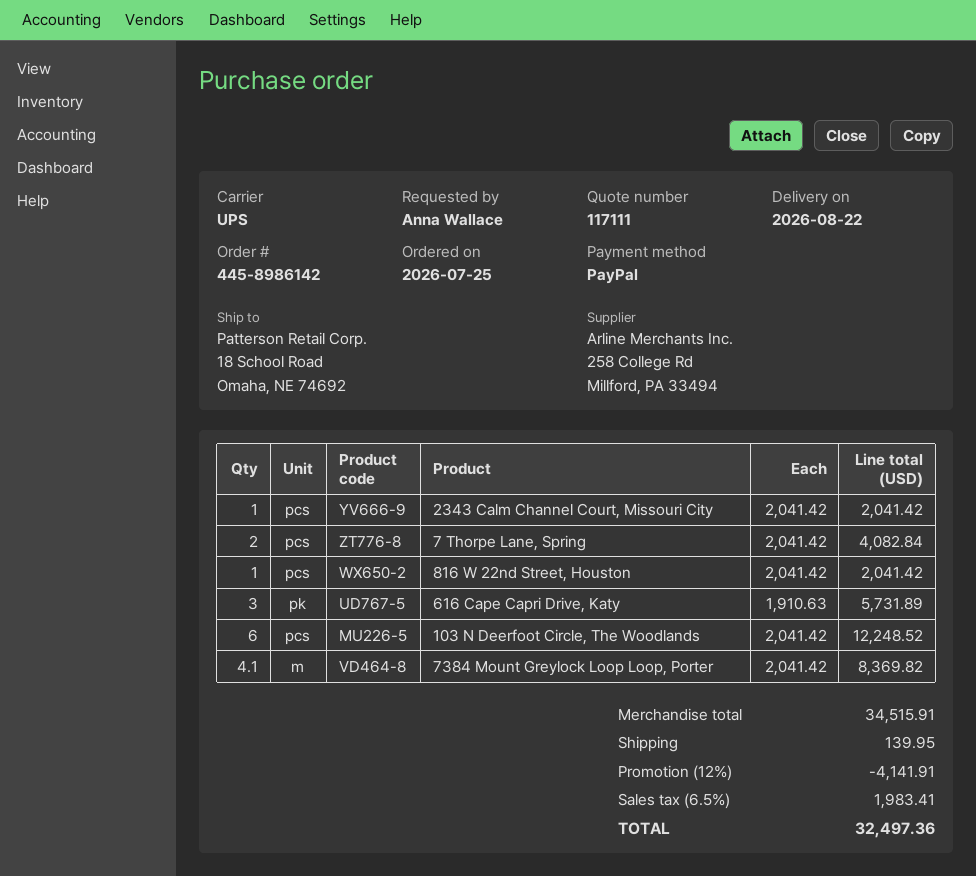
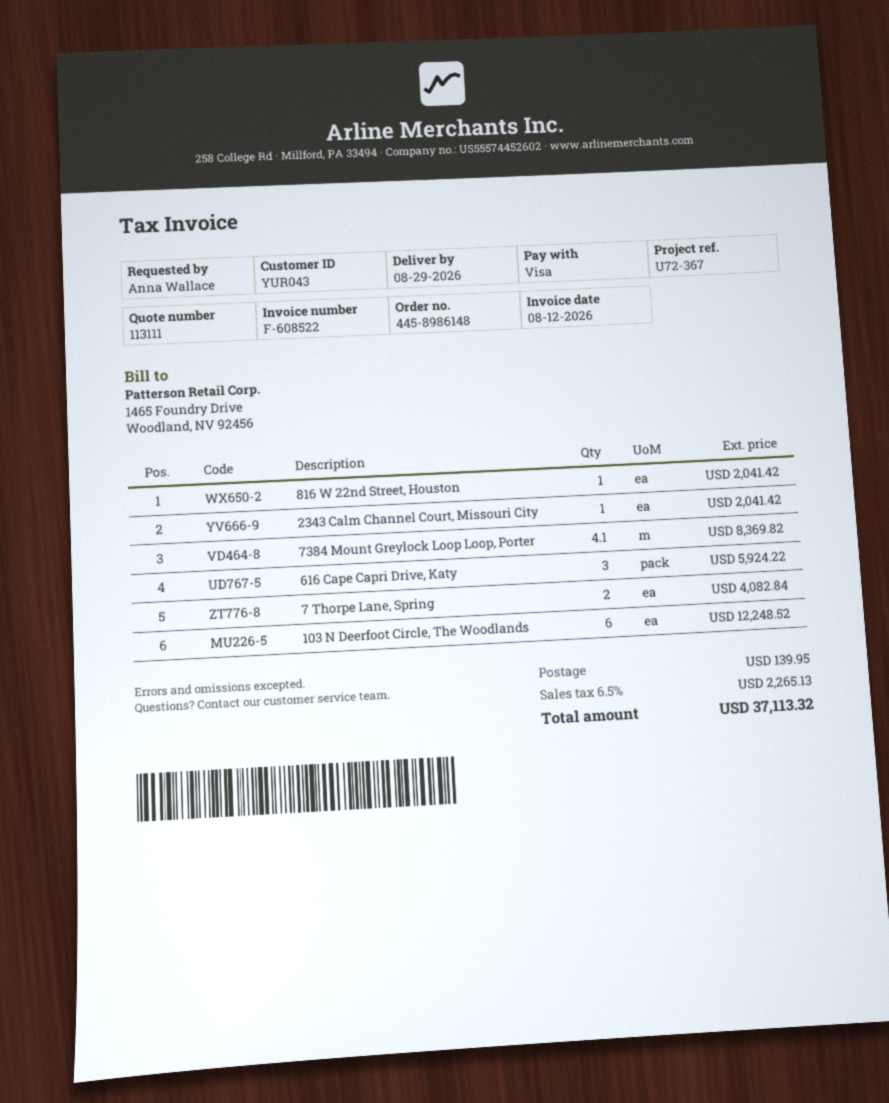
quote number: 117111 -> 113111
order number: 445-8986142 -> 445-8986148
delivery date: 2026-08-22 -> 2026-08-29
payment method: PayPal -> Visa
616 Cape Capri Drive, Katy: 3 for 5731.89 -> 3 for 5924.22
discount: 12% = 4141.91 -> none
tax: 6.5% = 1983.41 -> 6.5% = 2265.13
total: 32497.36 -> 37113.32

